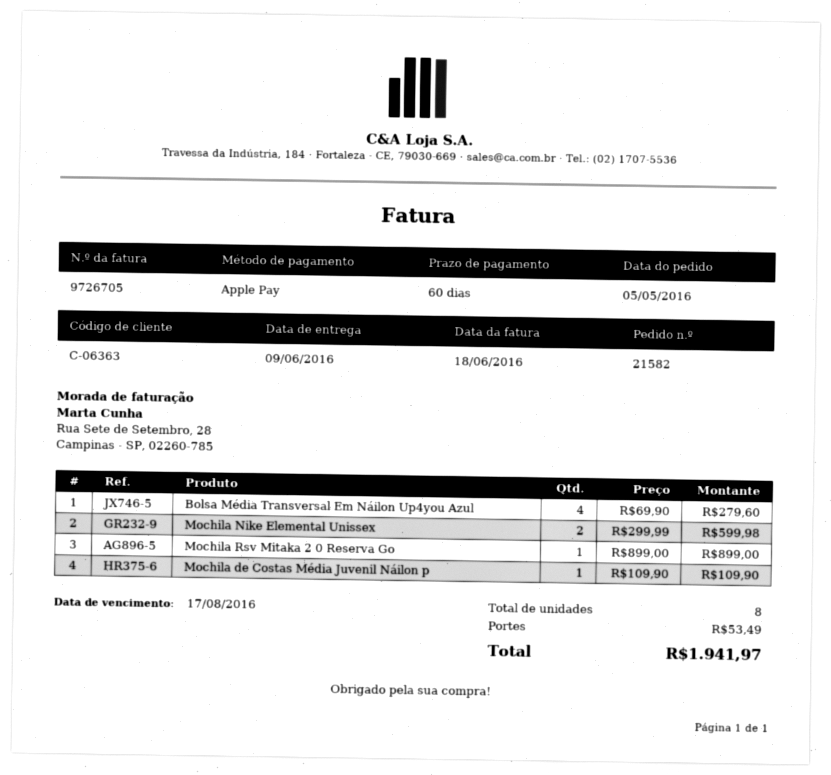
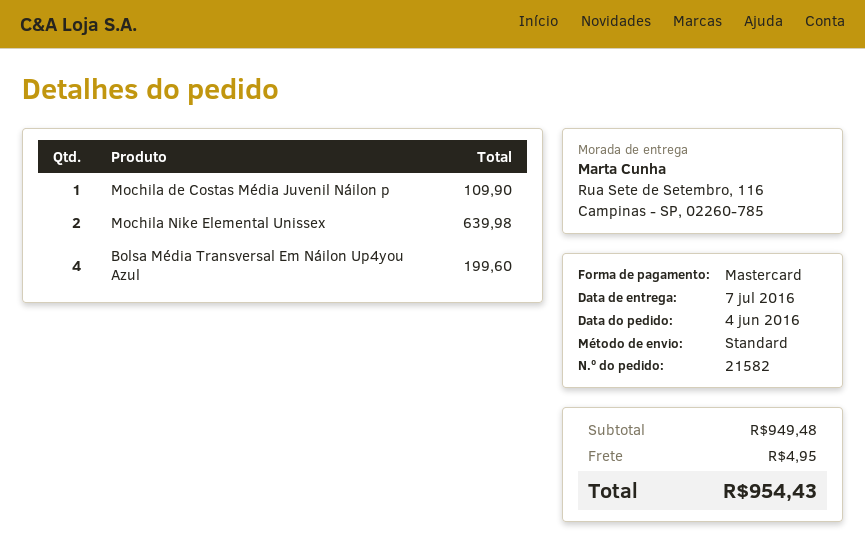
order date: 2016-05-05 -> 2016-06-04
delivery date: 2016-06-09 -> 2016-07-07
payment method: Apple Pay -> Mastercard
Bolsa Média Transversal Em Náilon Up4you Azul: 4 for 279.60 -> 4 for 199.60
Mochila Nike Elemental Unissex: 2 for 599.98 -> 2 for 639.98
Mochila Rsv Mitaka 2 0 Reserva Go: 1 for 899.00 -> none
shipping: 53.49 -> 4.95
total: 1941.97 -> 954.43

